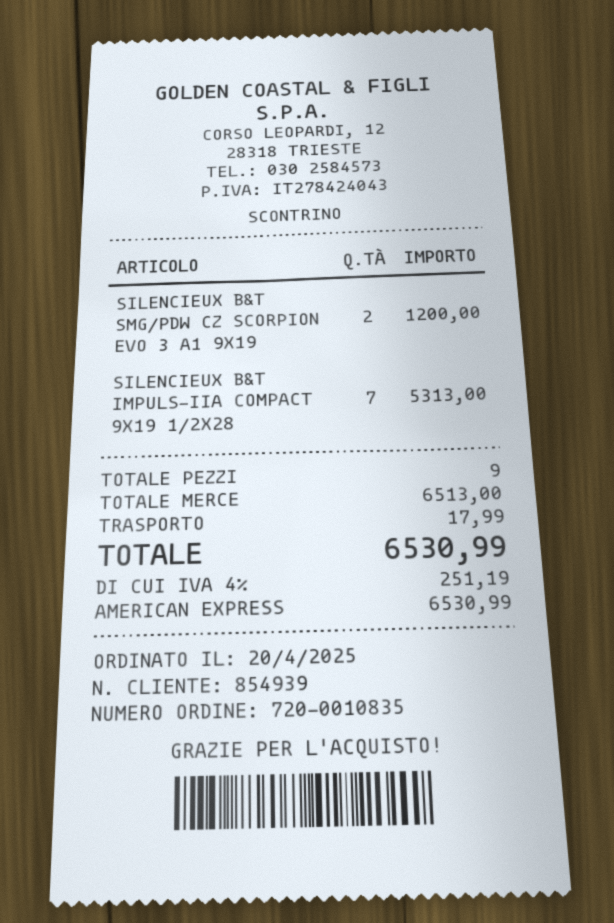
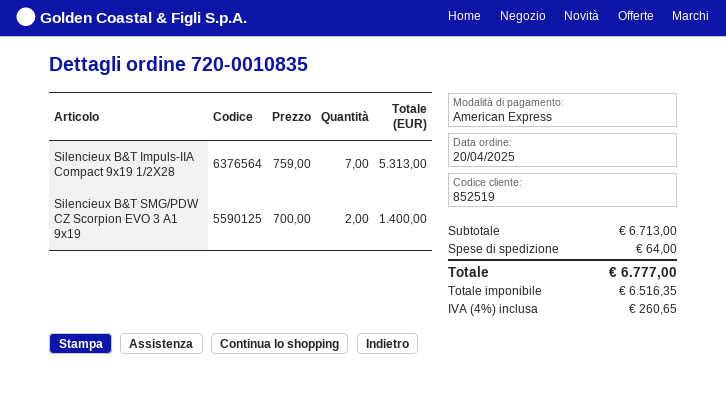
customer number: 854939 -> 852519
SILENCIEUX B&T SMG/PDW CZ SCORPION EVO 3 A1 9X19: 2 for 1200.00 -> 2 for 1400.00
subtotal: 6513.00 -> 6713.00
shipping: 17.99 -> 64.00
tax: 4% = 251.19 -> 4% = 260.65
total: 6530.99 -> 6777.00

